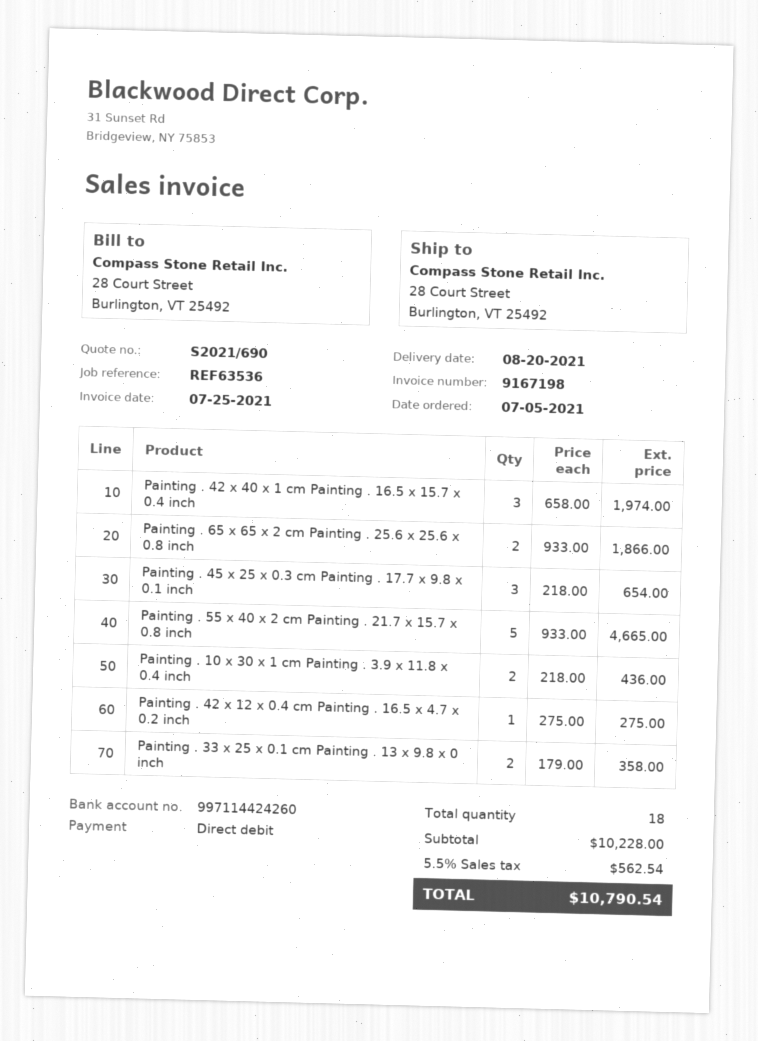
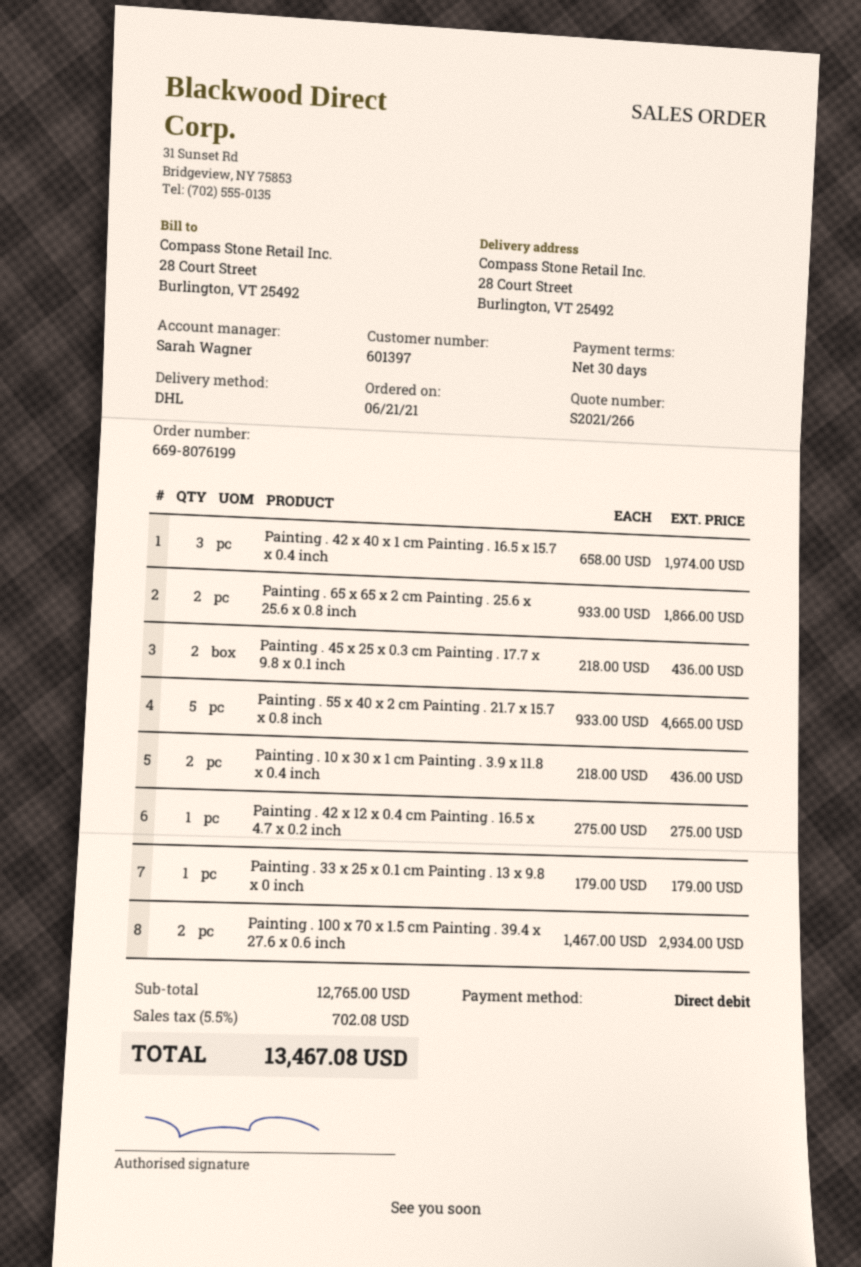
quote number: S2021/690 -> S2021/266
order date: 2021-07-05 -> 2021-06-21
Painting . 45 x 25 x 0.3 cm Painting . 17.7 x 9.8 x 0.1 inch: 3 x 218.00 = 654.00 -> 2 x 218.00 = 436.00
Painting . 33 x 25 x 0.1 cm Painting . 13 x 9.8 x 0 inch: 2 x 179.00 = 358.00 -> 1 x 179.00 = 179.00
Painting . 100 x 70 x 1.5 cm Painting . 39.4 x 27.6 x 0.6 inch: none -> 2 x 1467.00 = 2934.00
subtotal: 10228.00 -> 12765.00
tax: 5.5% = 562.54 -> 5.5% = 702.08
total: 10790.54 -> 13467.08

